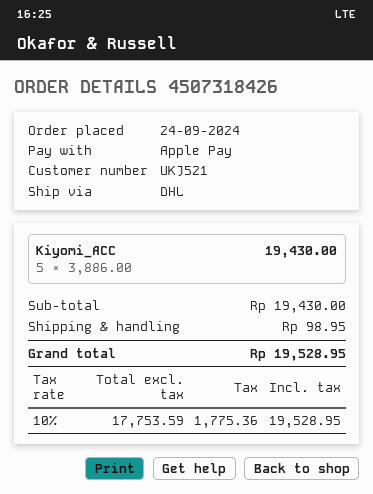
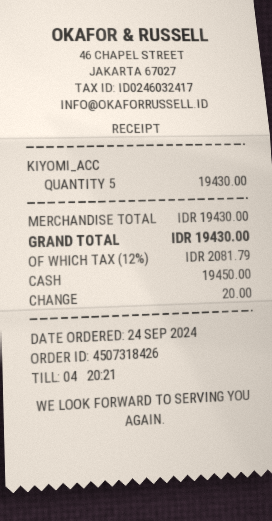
payment method: Apple Pay -> cash
shipping: 98.95 -> none
tax: 10% = 1775.36 -> 12% = 2081.79
total: 19528.95 -> 19430.00

